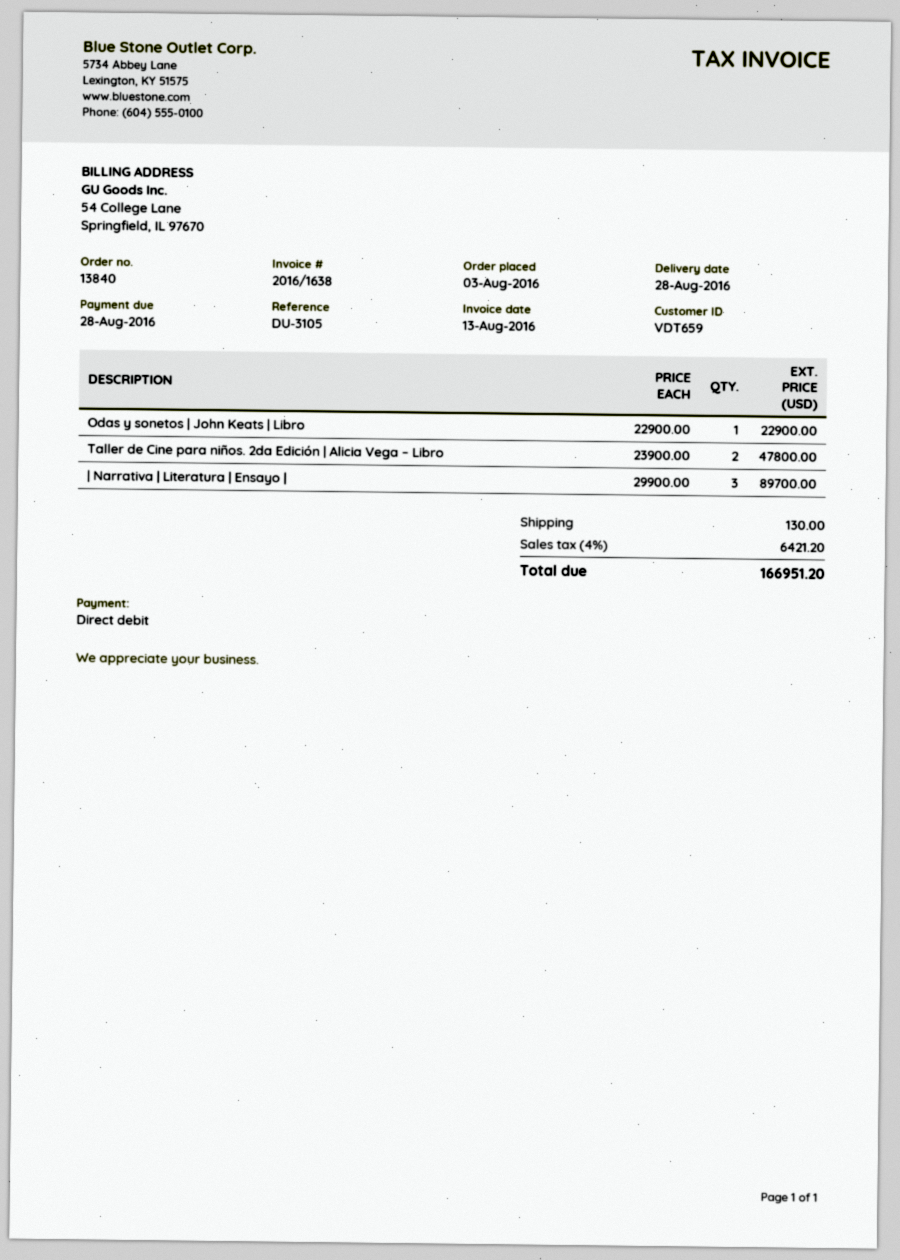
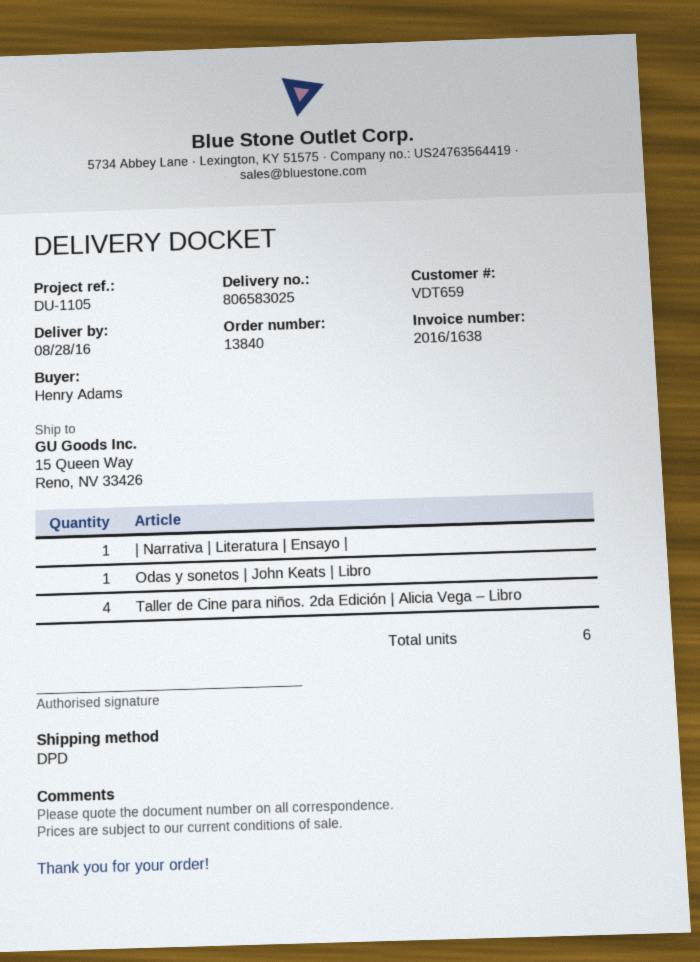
reference: DU-3105 -> DU-1105
Taller de Cine para niños. 2da Edición | Alicia Vega – Libro: 2 -> 4
| Narrativa | Literatura | Ensayo |: 3 -> 1

